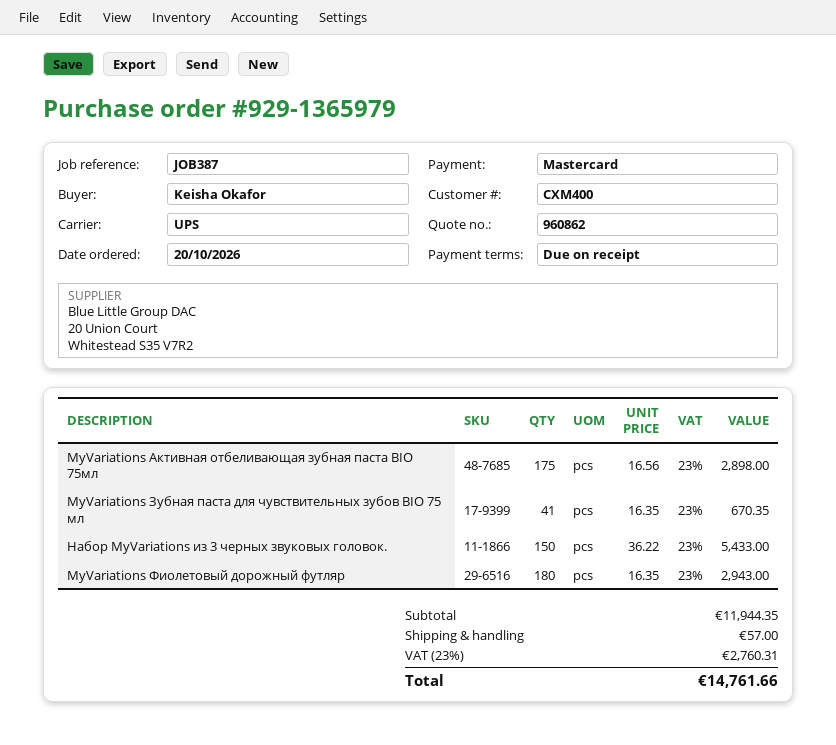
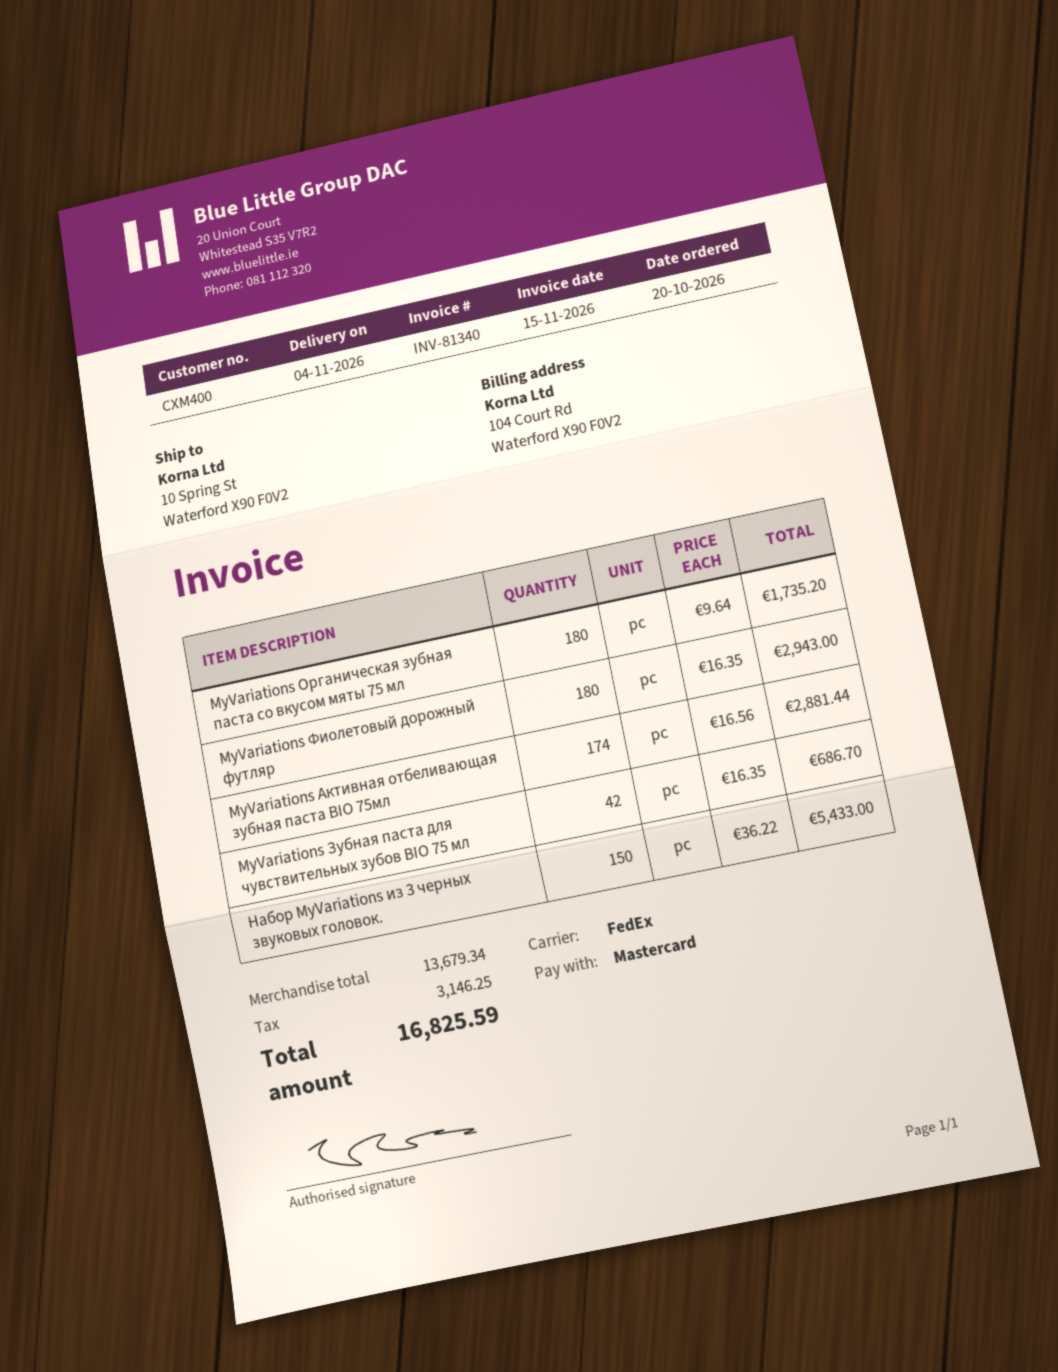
shipping method: UPS -> FedEx
MyVariations Активная отбеливающая зубная паста BIO 75мл: 175 x 16.56 = 2898.00 -> 174 x 16.56 = 2881.44
MyVariations Зубная паста для чувствительных зубов BIO 75 мл: 41 x 16.35 = 670.35 -> 42 x 16.35 = 686.70
MyVariations Органическая зубная паста со вкусом мяты 75 мл: none -> 180 x 9.64 = 1735.20
subtotal: 11944.35 -> 13679.34
shipping: 57.00 -> none
tax: 2760.31 -> 3146.25
total: 14761.66 -> 16825.59

